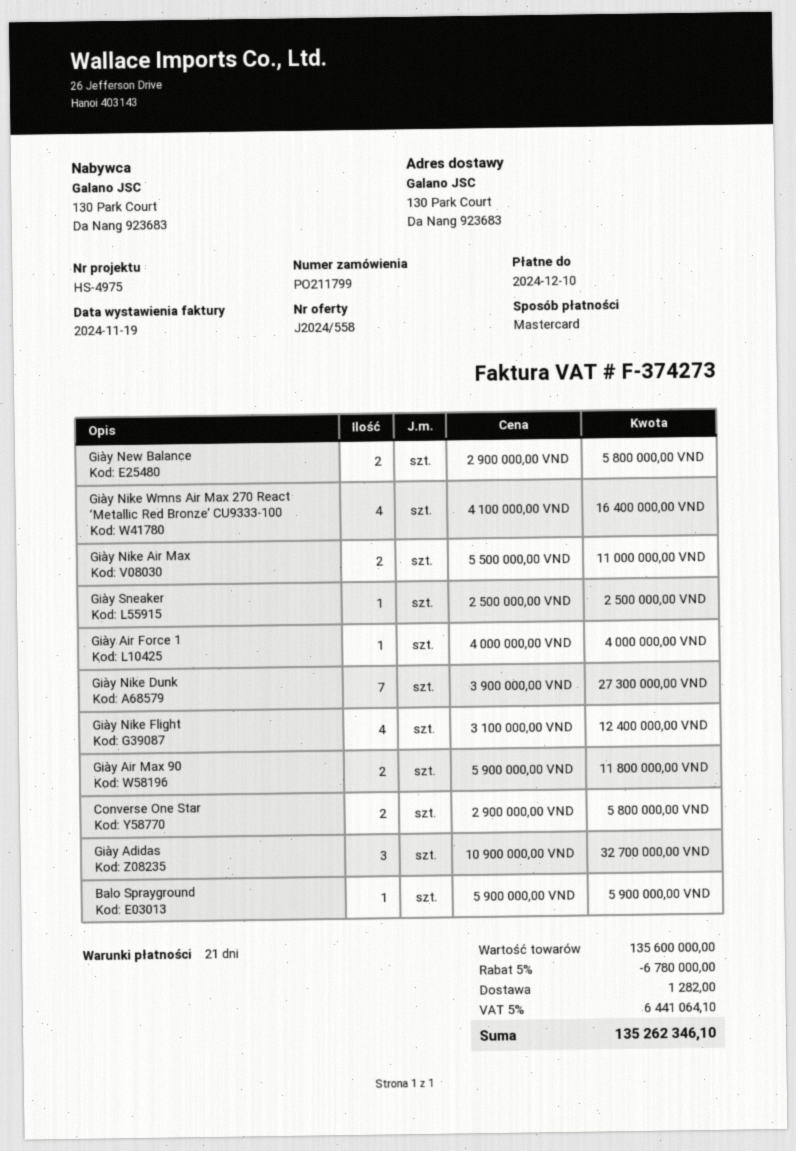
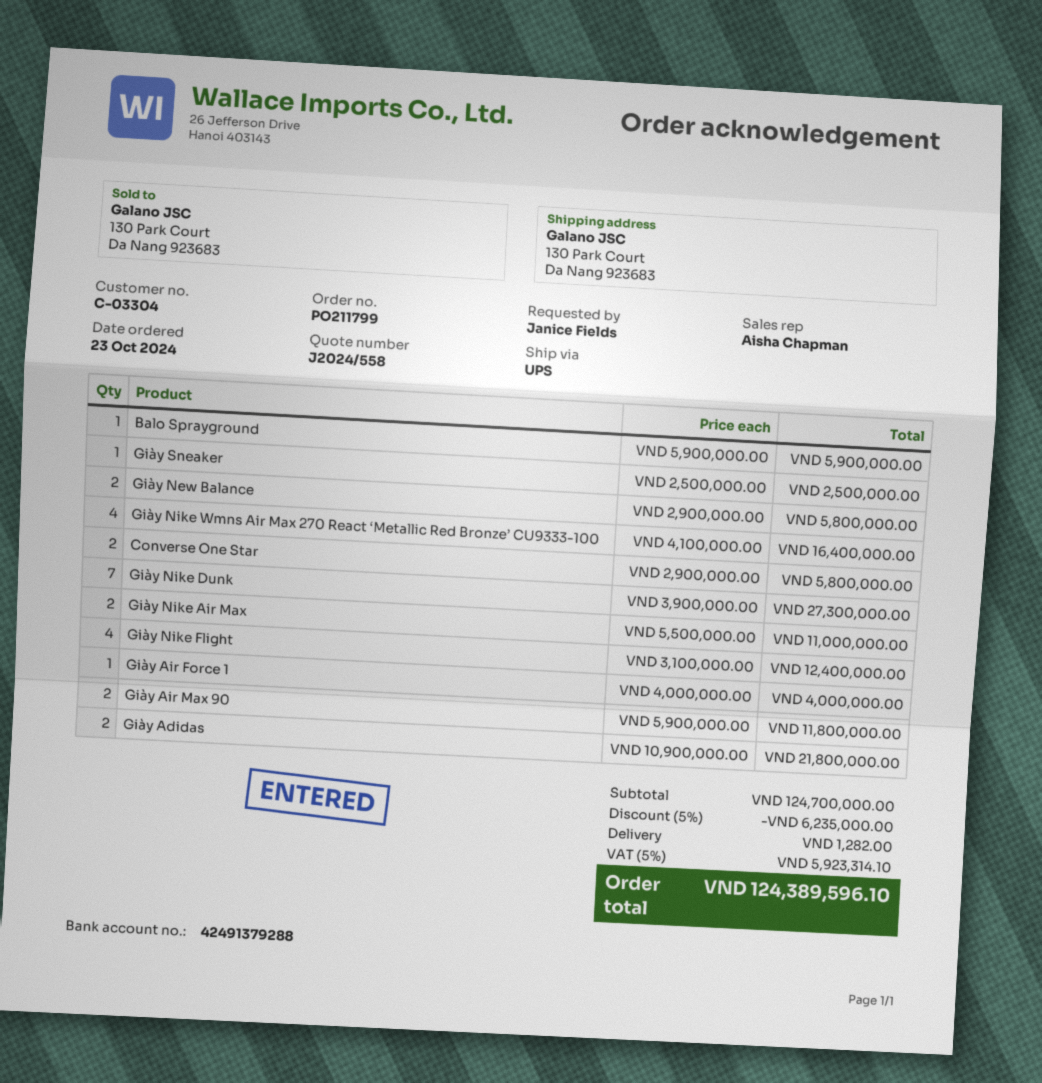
Giày Adidas: 3 x 10900000.00 = 32700000.00 -> 2 x 10900000.00 = 21800000.00
subtotal: 135600000.00 -> 124700000.00
discount: 5% = 6780000.00 -> 5% = 6235000.00
tax: 5% = 6441064.10 -> 5% = 5923314.10
total: 135262346.10 -> 124389596.10

